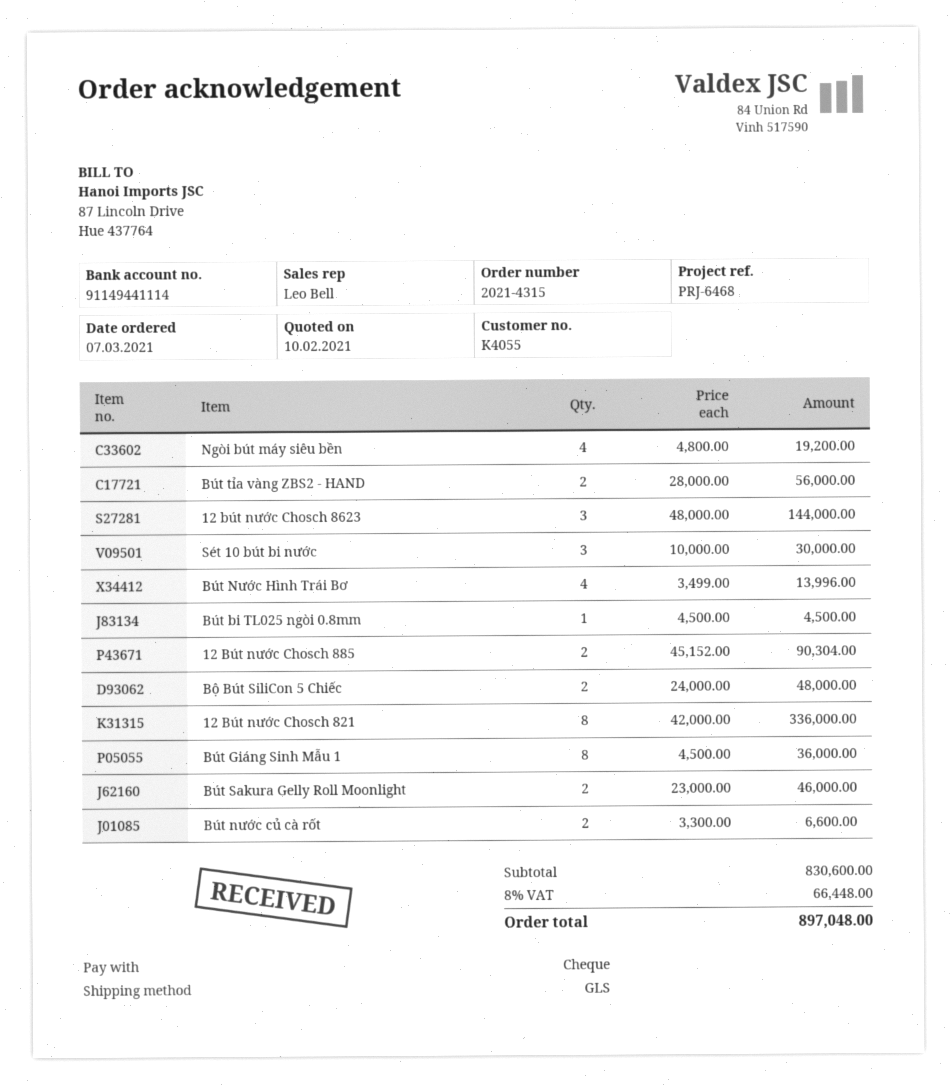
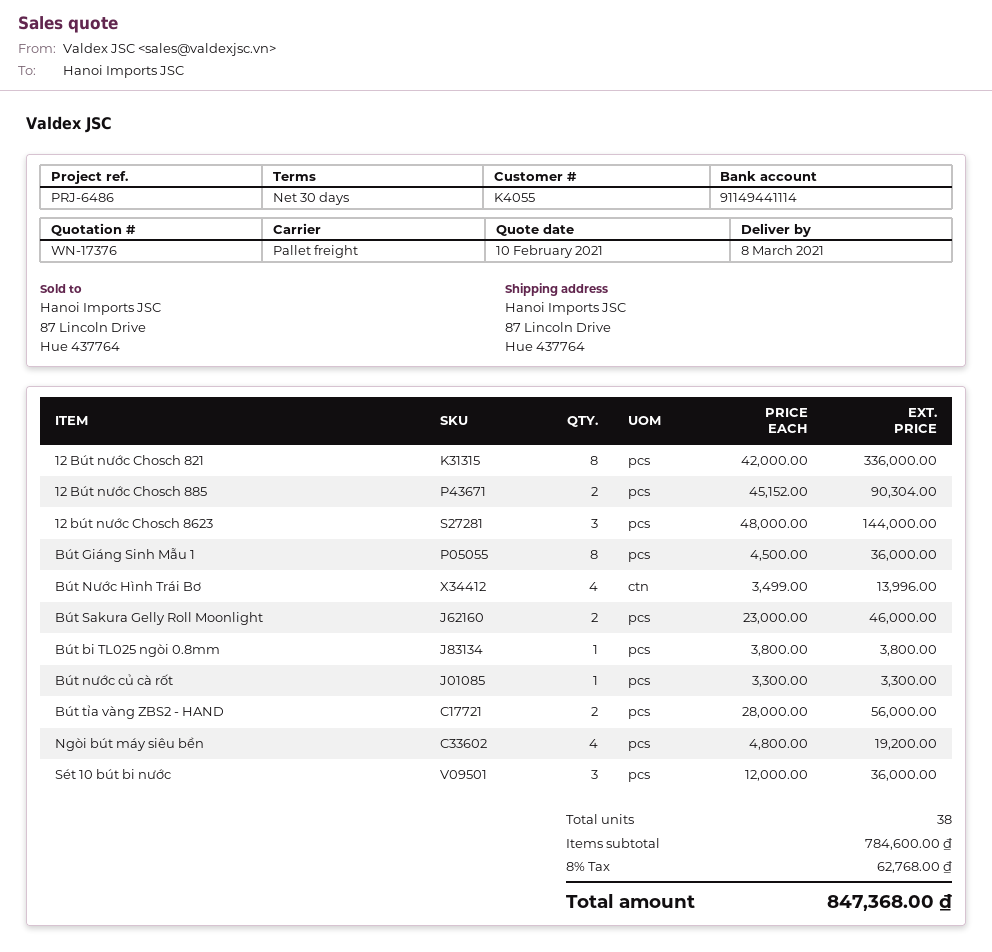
reference: PRJ-6468 -> PRJ-6486
shipping method: GLS -> pallet freight
Sét 10 bút bi nước: 3 x 10000.00 = 30000.00 -> 3 x 12000.00 = 36000.00
Bút bi TL025 ngòi 0.8mm: 1 x 4500.00 = 4500.00 -> 1 x 3800.00 = 3800.00
Bộ Bút SiliCon 5 Chiếc: 2 x 24000.00 = 48000.00 -> none
Bút nước củ cà rốt: 2 x 3300.00 = 6600.00 -> 1 x 3300.00 = 3300.00
subtotal: 830600.00 -> 784600.00
tax: 8% = 66448.00 -> 8% = 62768.00
total: 897048.00 -> 847368.00

